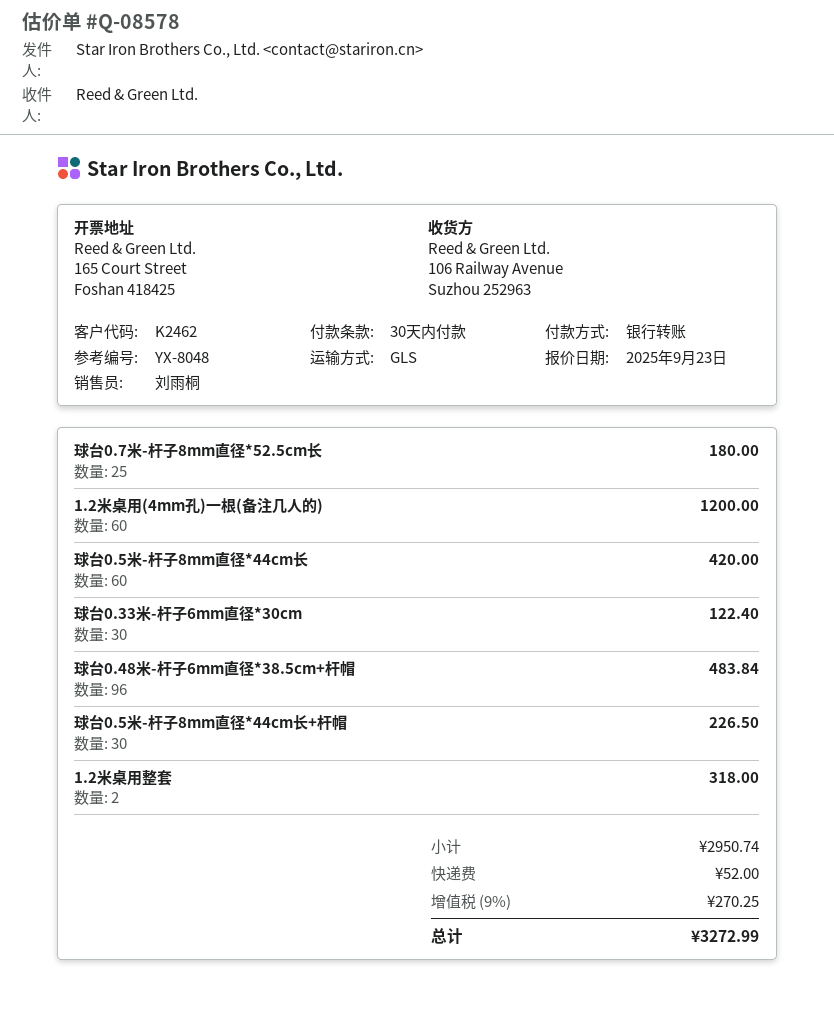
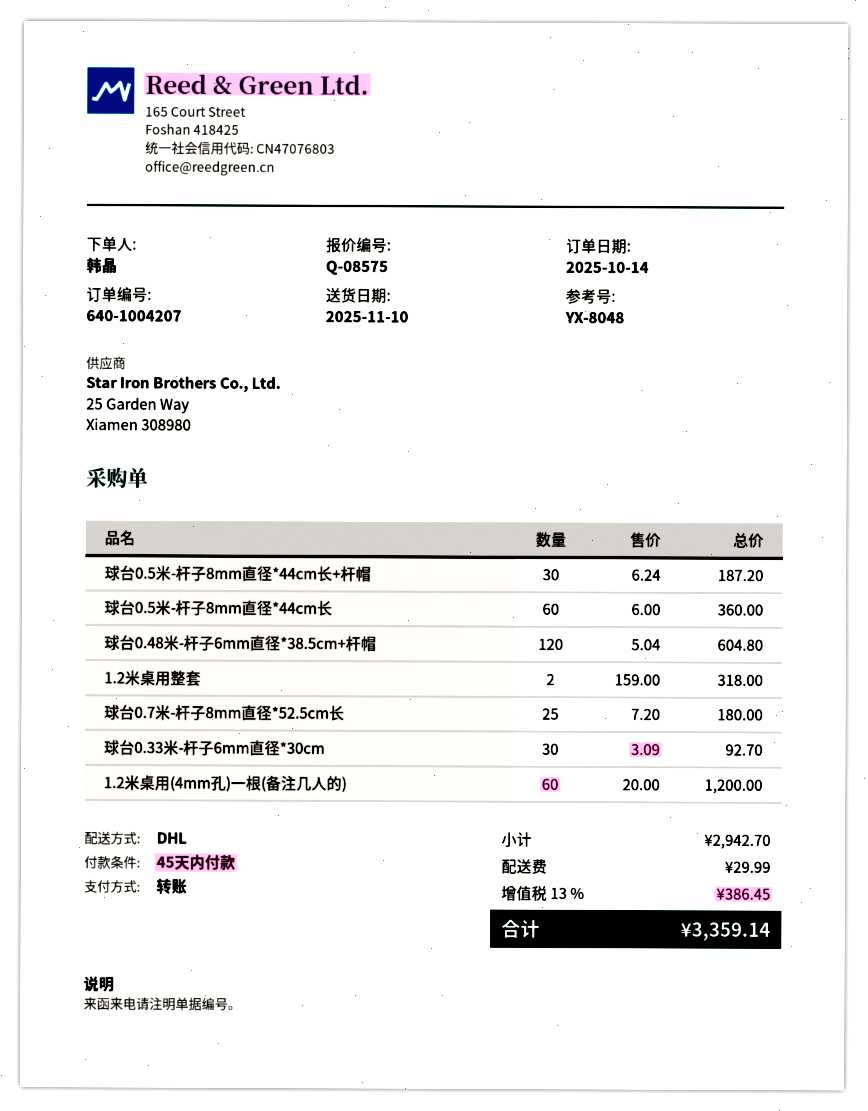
quote number: Q-08578 -> Q-08575
payment terms: 30 days -> 45 days
shipping method: GLS -> DHL
球台0.5米-杆子8mm直径*44cm长: 60 for 420.00 -> 60 for 360.00
球台0.33米-杆子6mm直径*30cm: 30 for 122.40 -> 30 for 92.70
球台0.48米-杆子6mm直径*38.5cm+杆帽: 96 for 483.84 -> 120 for 604.80
球台0.5米-杆子8mm直径*44cm长+杆帽: 30 for 226.50 -> 30 for 187.20
subtotal: 2950.74 -> 2942.70
shipping: 52.00 -> 29.99
tax: 9% = 270.25 -> 13% = 386.45
total: 3272.99 -> 3359.14

